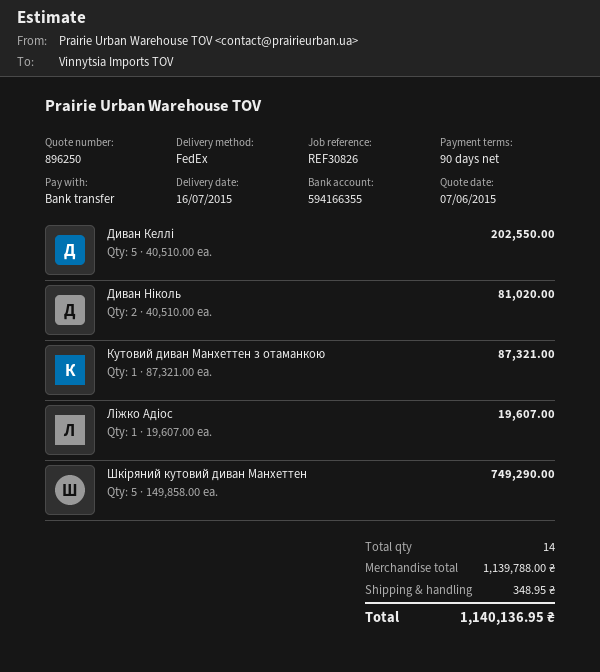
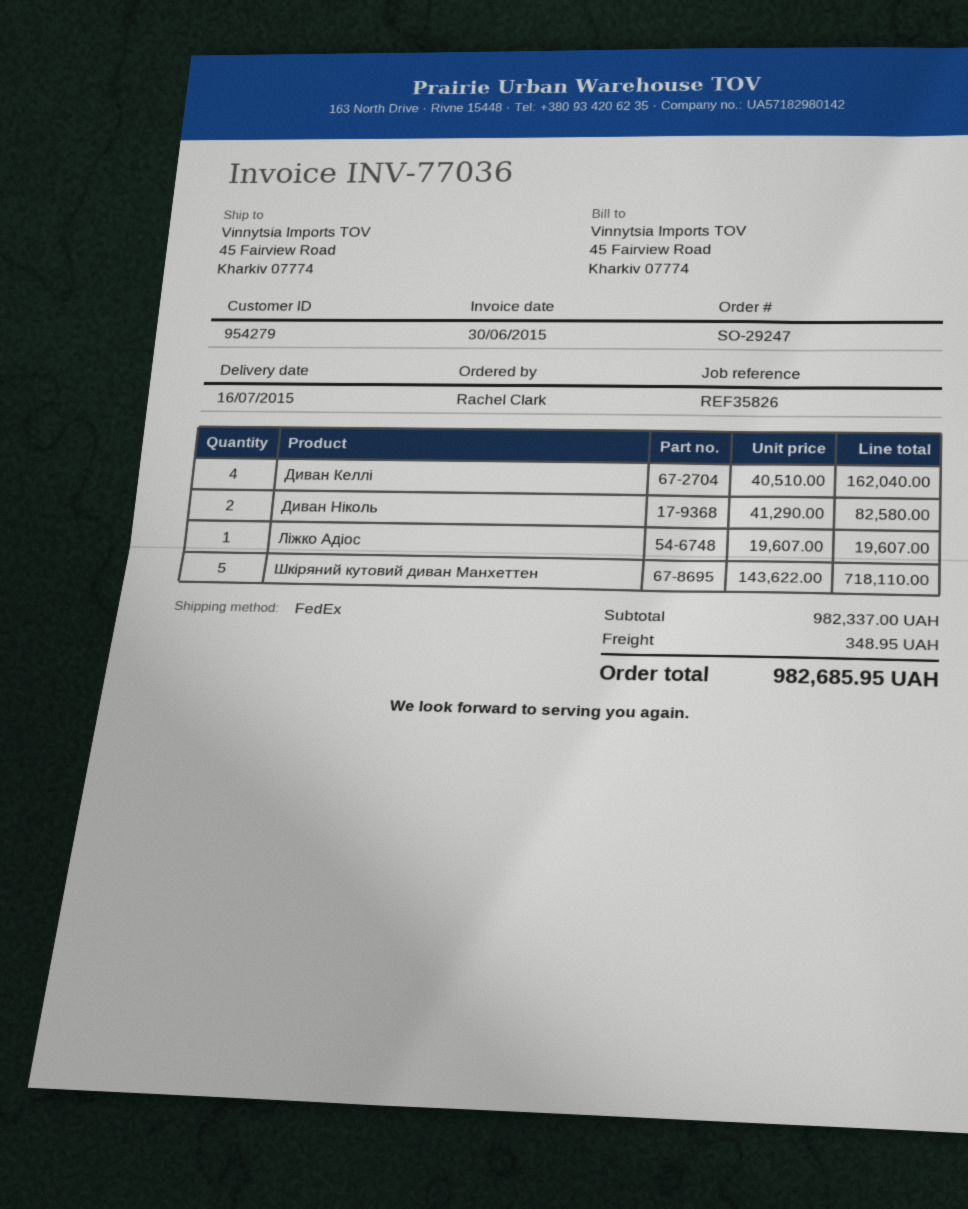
reference: REF30826 -> REF35826
Диван Келлі: 5 x 40510.00 = 202550.00 -> 4 x 40510.00 = 162040.00
Диван Ніколь: 2 x 40510.00 = 81020.00 -> 2 x 41290.00 = 82580.00
Кутовий диван Манхеттен з отаманкою: 1 x 87321.00 = 87321.00 -> none
Шкіряний кутовий диван Манхеттен: 5 x 149858.00 = 749290.00 -> 5 x 143622.00 = 718110.00
subtotal: 1139788.00 -> 982337.00
total: 1140136.95 -> 982685.95

